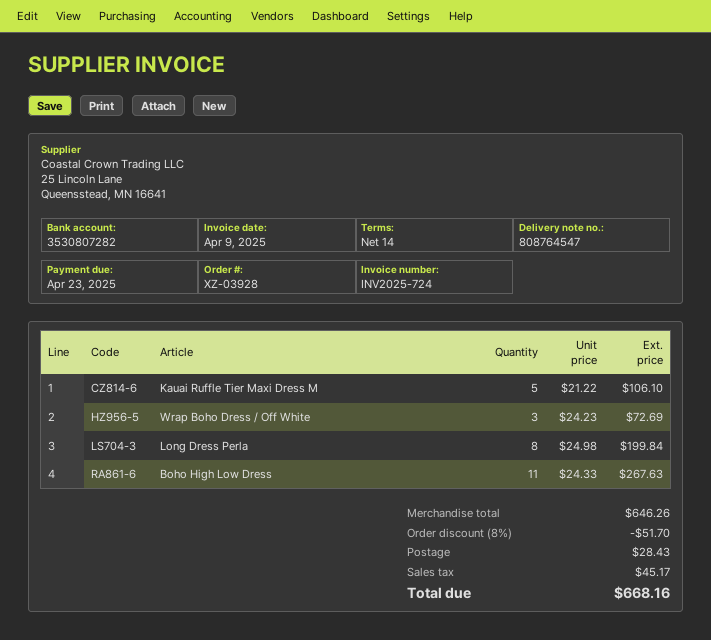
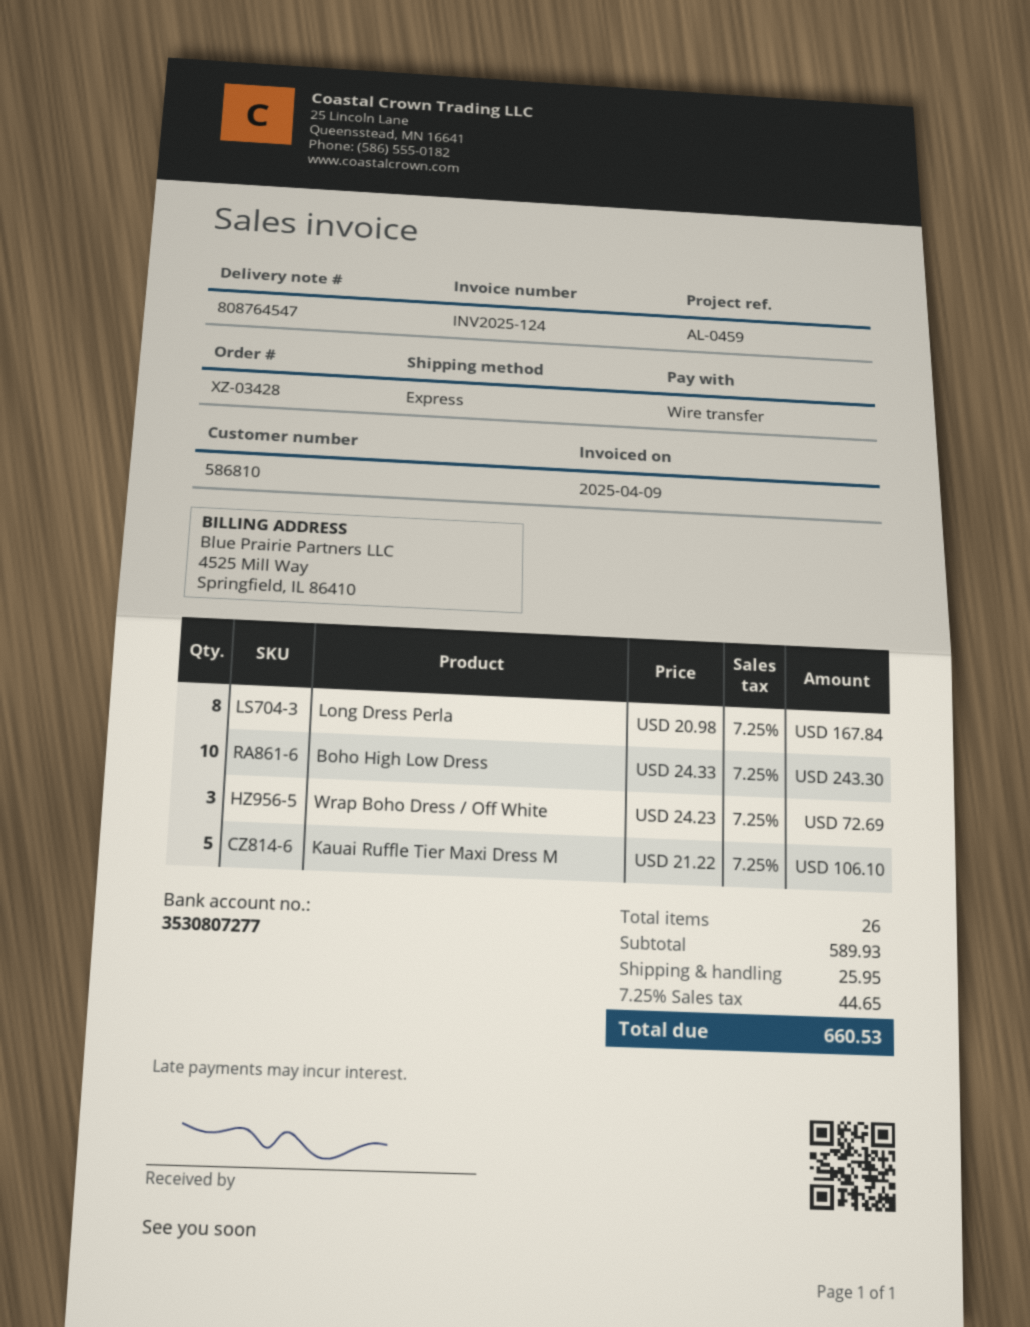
order number: XZ-03928 -> XZ-03428
invoice number: INV2025-724 -> INV2025-124
bank account: 3530807282 -> 3530807277
Long Dress Perla: 8 x 24.98 = 199.84 -> 8 x 20.98 = 167.84
Boho High Low Dress: 11 x 24.33 = 267.63 -> 10 x 24.33 = 243.30
subtotal: 646.26 -> 589.93
discount: 8% = 51.70 -> none
shipping: 28.43 -> 25.95
tax: 45.17 -> 44.65
total: 668.16 -> 660.53

